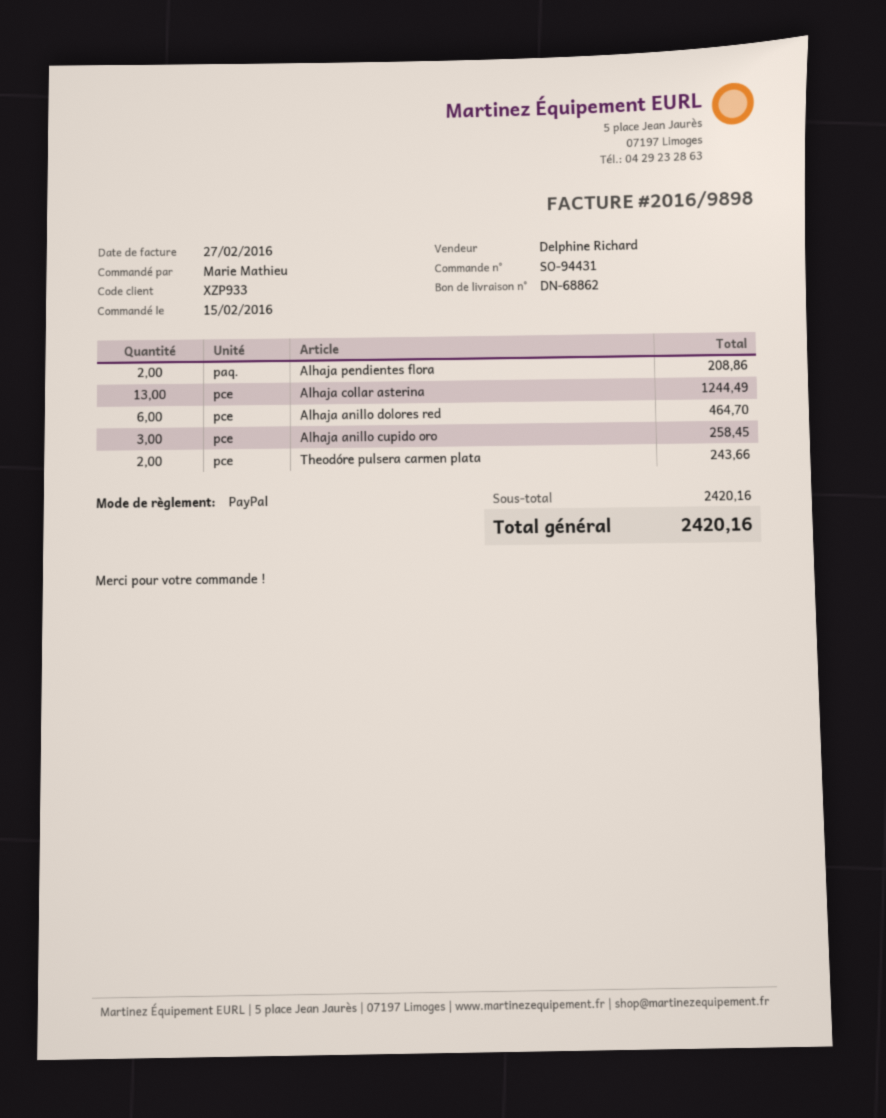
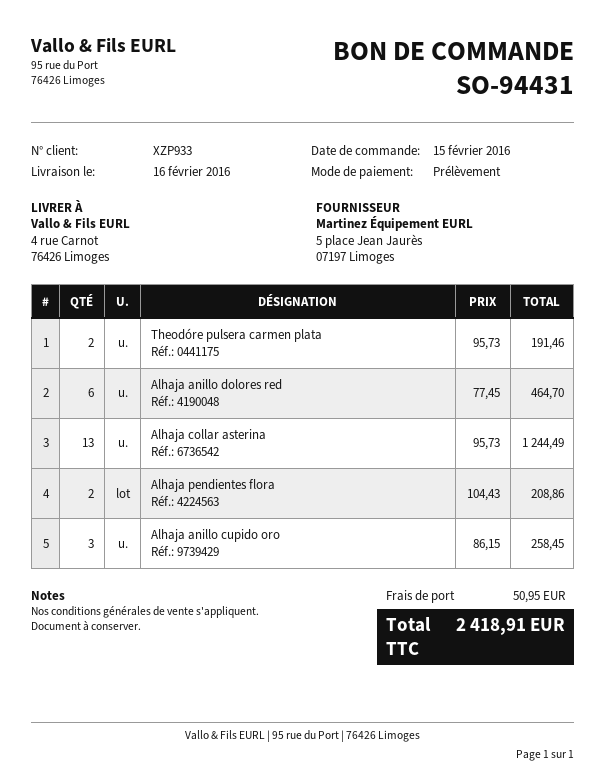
payment method: PayPal -> direct debit
Theodóre pulsera carmen plata: 2 for 243.66 -> 2 for 191.46
shipping: none -> 50.95
total: 2420.16 -> 2418.91

